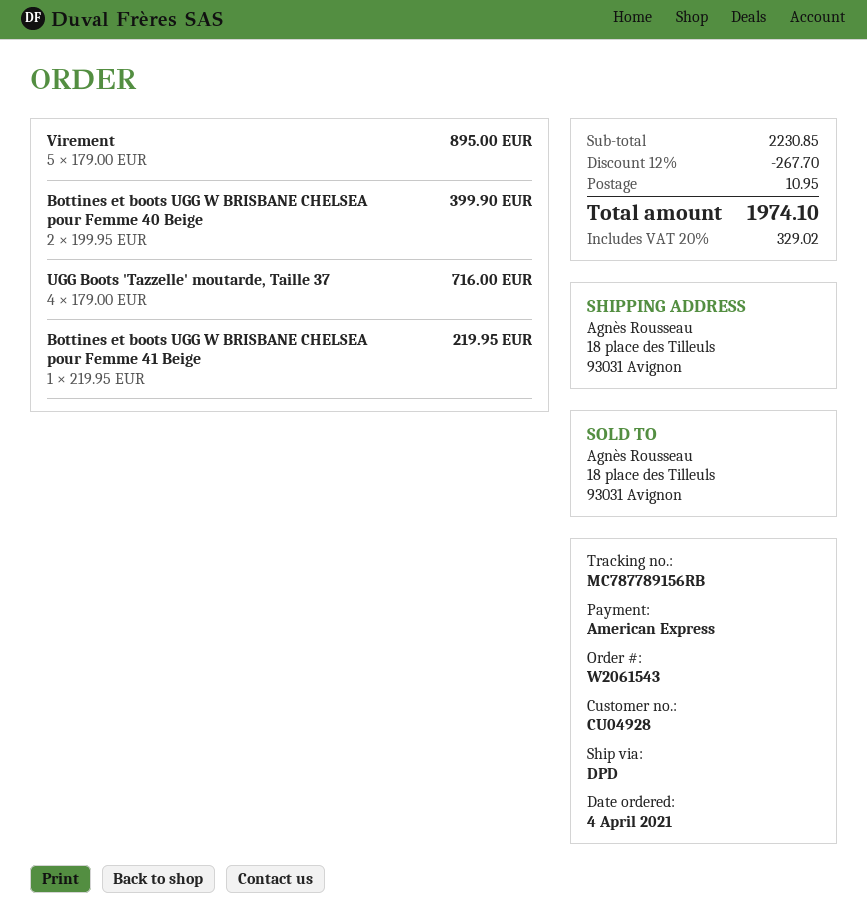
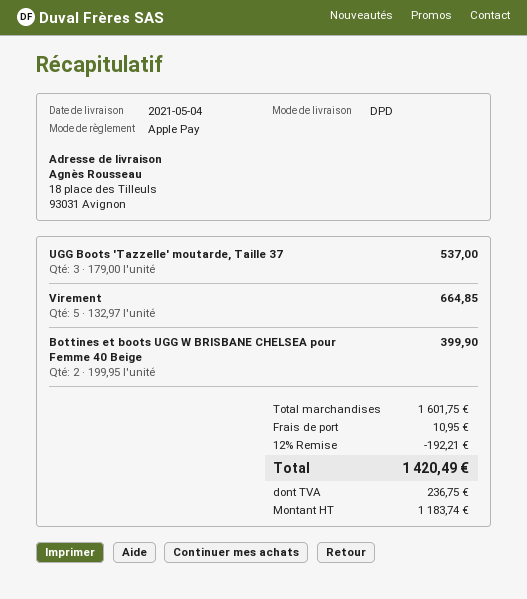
payment method: American Express -> Apple Pay
Virement: 5 x 179.00 = 895.00 -> 5 x 132.97 = 664.85
UGG Boots 'Tazzelle' moutarde, Taille 37: 4 x 179.00 = 716.00 -> 3 x 179.00 = 537.00
Bottines et boots UGG W BRISBANE CHELSEA pour Femme 41 Beige: 1 x 219.95 = 219.95 -> none
subtotal: 2230.85 -> 1601.75
discount: 12% = 267.70 -> 12% = 192.21
tax: 329.02 -> 236.75
total: 1974.10 -> 1420.49

